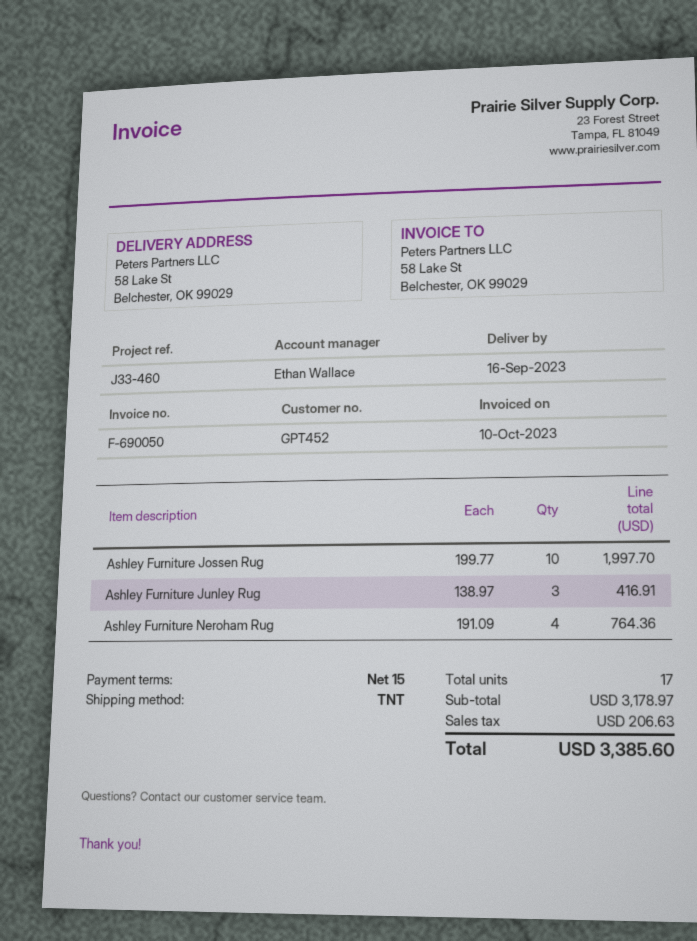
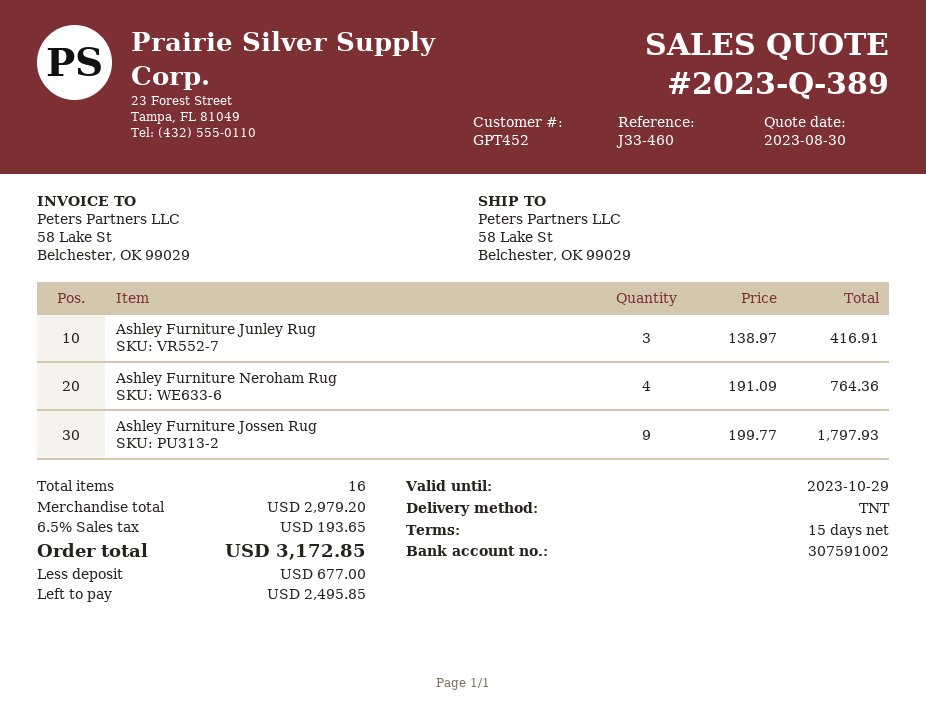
Ashley Furniture Jossen Rug: 10 x 199.77 = 1997.70 -> 9 x 199.77 = 1797.93
total quantity: 17 -> 16
subtotal: 3178.97 -> 2979.20
tax: 206.63 -> 193.65
total: 3385.60 -> 3172.85

